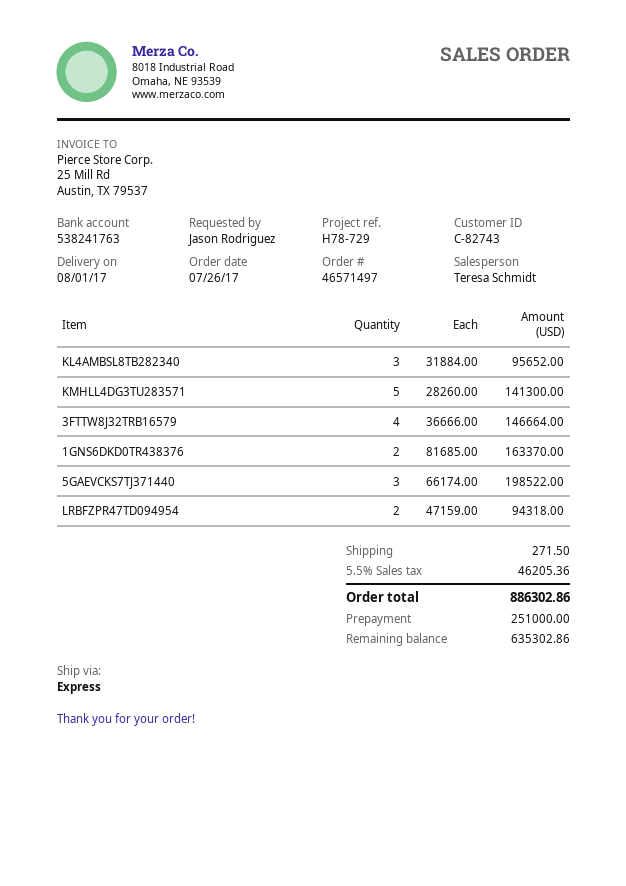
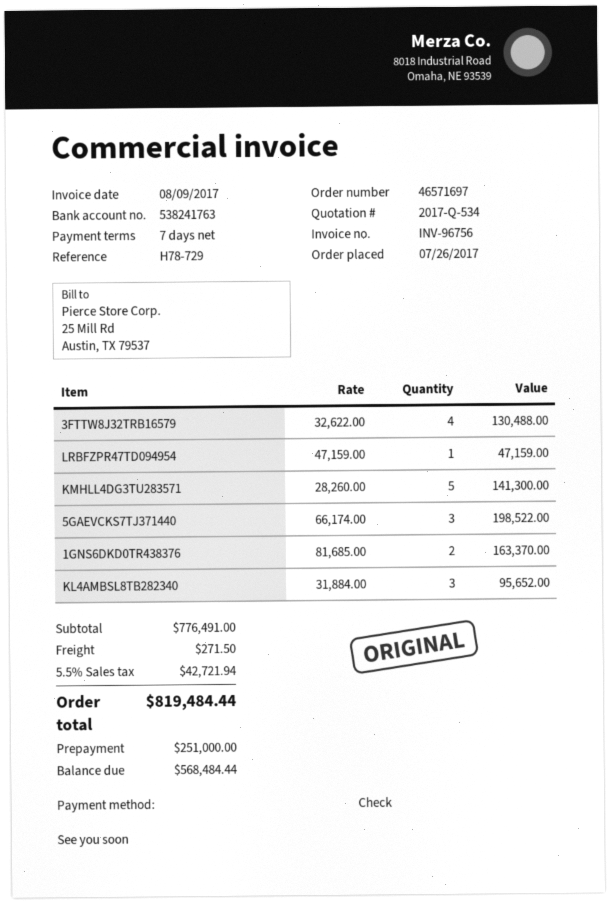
order number: 46571497 -> 46571697
3FTTW8J32TRB16579: 4 x 36666.00 = 146664.00 -> 4 x 32622.00 = 130488.00
LRBFZPR47TD094954: 2 x 47159.00 = 94318.00 -> 1 x 47159.00 = 47159.00
tax: 5.5% = 46205.36 -> 5.5% = 42721.94
total: 886302.86 -> 819484.44
balance: 635302.86 -> 568484.44

